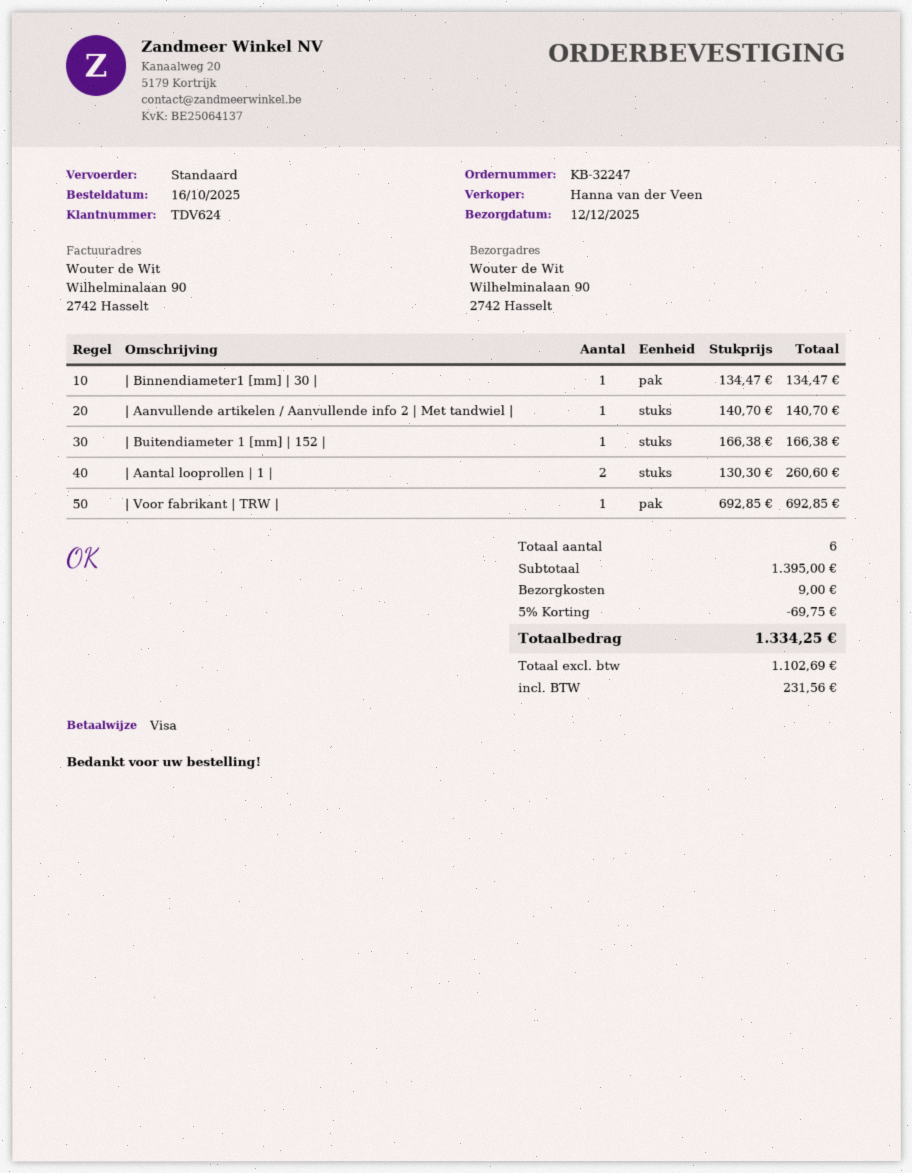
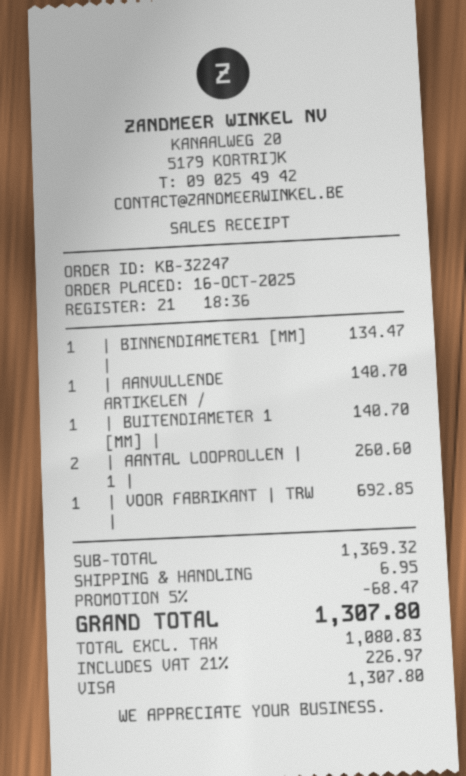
| Buitendiameter 1 [mm] | 152 |: 1 for 166.38 -> 1 for 140.70
subtotal: 1395.00 -> 1369.32
discount: 5% = 69.75 -> 5% = 68.47
shipping: 9.00 -> 6.95
net: 1102.69 -> 1080.83
tax: 231.56 -> 226.97
total: 1334.25 -> 1307.80

